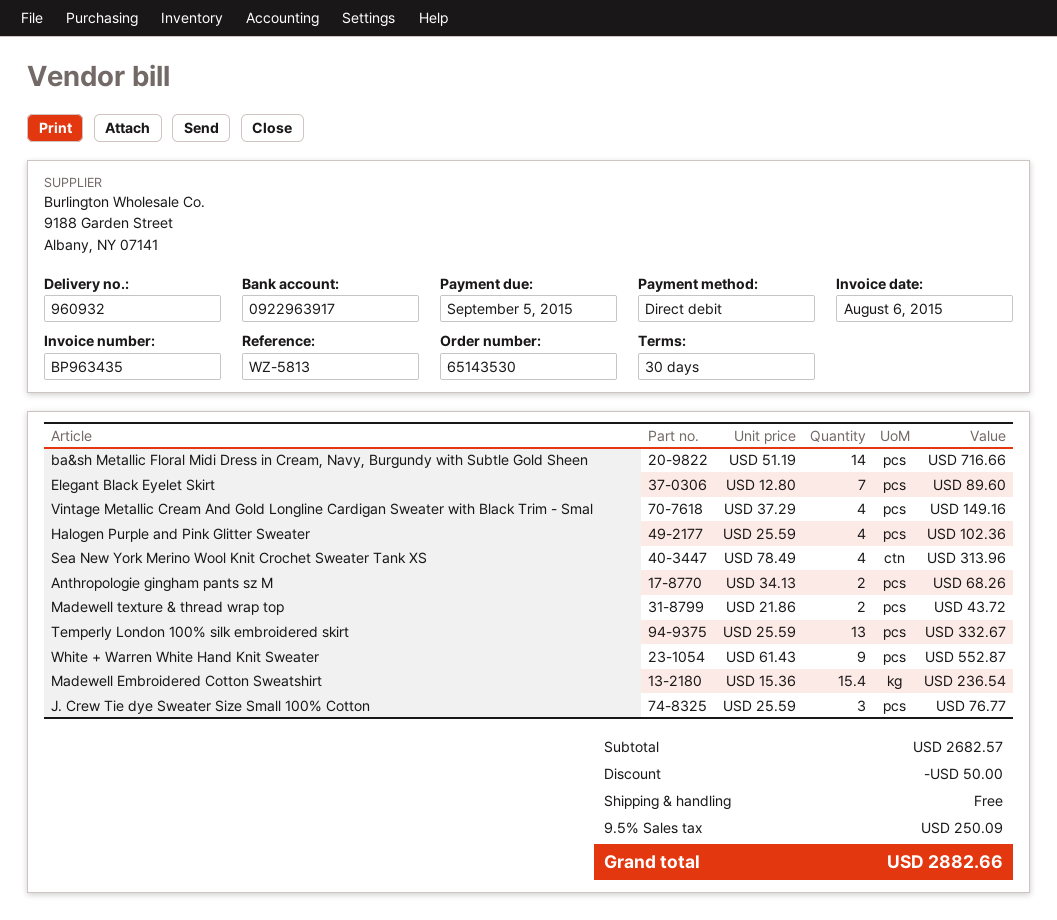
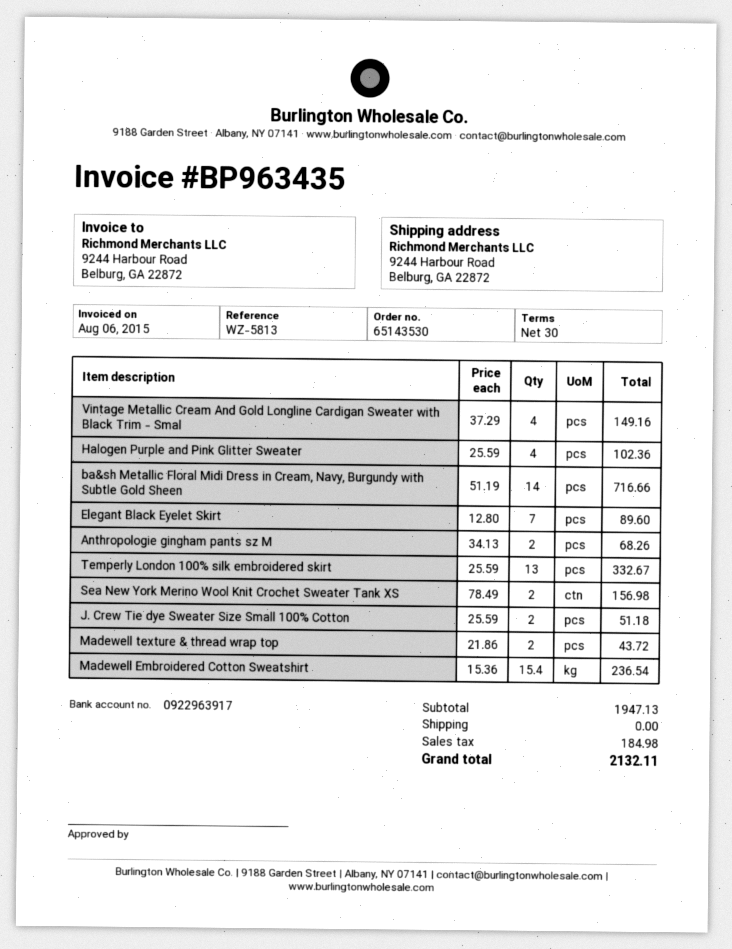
Sea New York Merino Wool Knit Crochet Sweater Tank XS: 4 x 78.49 = 313.96 -> 2 x 78.49 = 156.98
White + Warren White Hand Knit Sweater: 9 x 61.43 = 552.87 -> none
J. Crew Tie dye Sweater Size Small 100% Cotton: 3 x 25.59 = 76.77 -> 2 x 25.59 = 51.18
subtotal: 2682.57 -> 1947.13
discount: 50.00 -> none
tax: 250.09 -> 184.98
total: 2882.66 -> 2132.11

